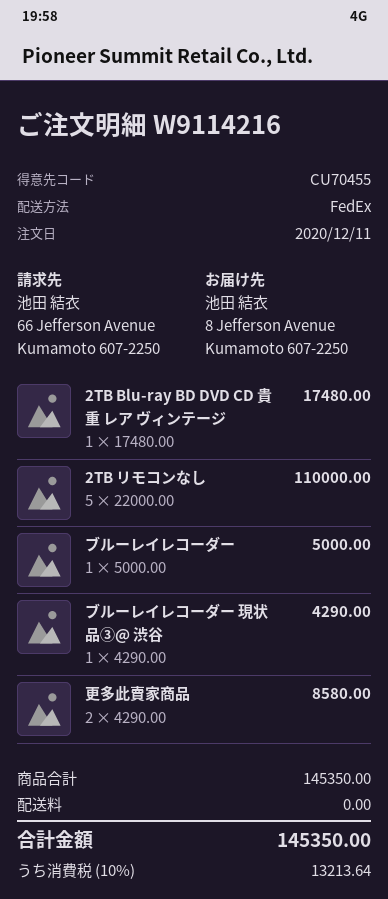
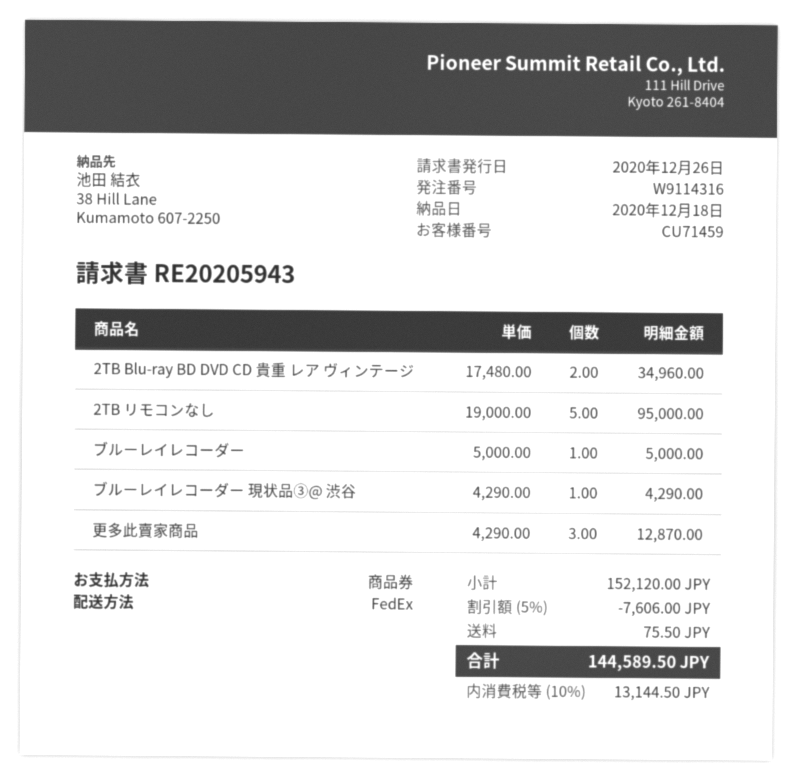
order number: W9114216 -> W9114316
customer number: CU70455 -> CU71459
ship to: 8 Jefferson Avenue, Kumamoto 607-2250 -> 38 Hill Lane, Kumamoto 607-2250
2TB Blu-ray BD DVD CD 貴重 レア ヴィンテージ: 1 x 17480.00 = 17480.00 -> 2 x 17480.00 = 34960.00
2TB リモコンなし: 5 x 22000.00 = 110000.00 -> 5 x 19000.00 = 95000.00
更多此賣家商品: 2 x 4290.00 = 8580.00 -> 3 x 4290.00 = 12870.00
subtotal: 145350.00 -> 152120.00
discount: none -> 5% = 7606.00
shipping: 0.00 -> 75.50
tax: 10% = 13213.64 -> 10% = 13144.50
total: 145350.00 -> 144589.50

